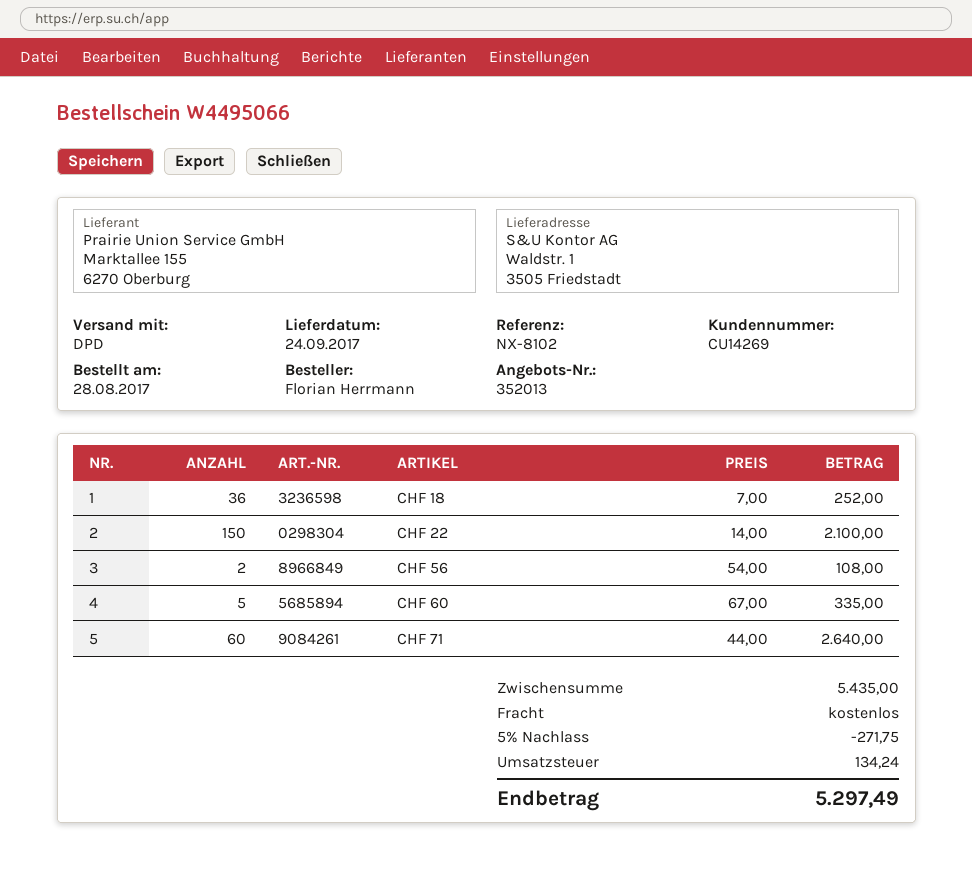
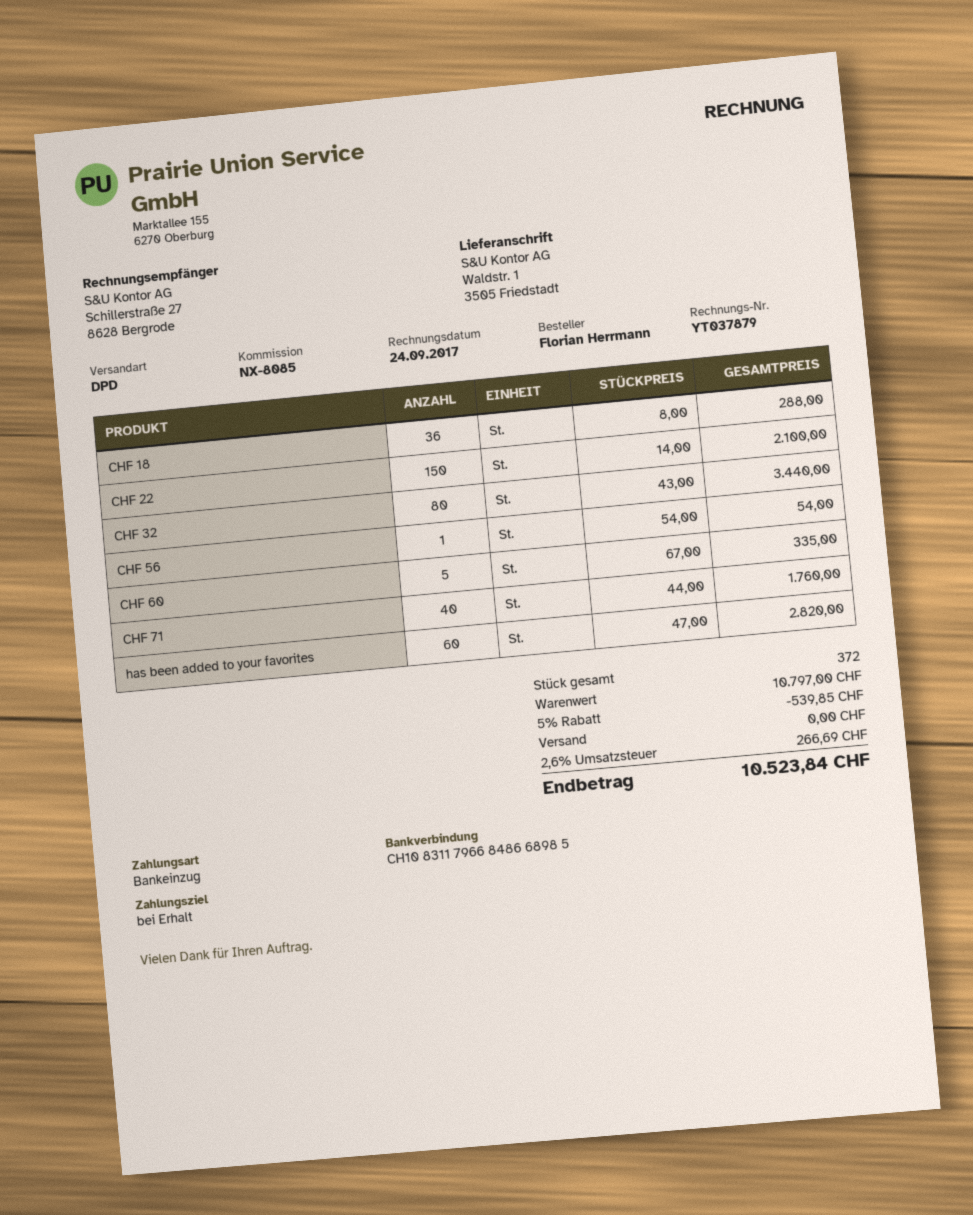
reference: NX-8102 -> NX-8085
CHF 18: 36 x 7.00 = 252.00 -> 36 x 8.00 = 288.00
CHF 56: 2 x 54.00 = 108.00 -> 1 x 54.00 = 54.00
CHF 71: 60 x 44.00 = 2640.00 -> 40 x 44.00 = 1760.00
CHF 32: none -> 80 x 43.00 = 3440.00
has been added to your favorites: none -> 60 x 47.00 = 2820.00
subtotal: 5435.00 -> 10797.00
discount: 5% = 271.75 -> 5% = 539.85
tax: 134.24 -> 266.69
total: 5297.49 -> 10523.84

